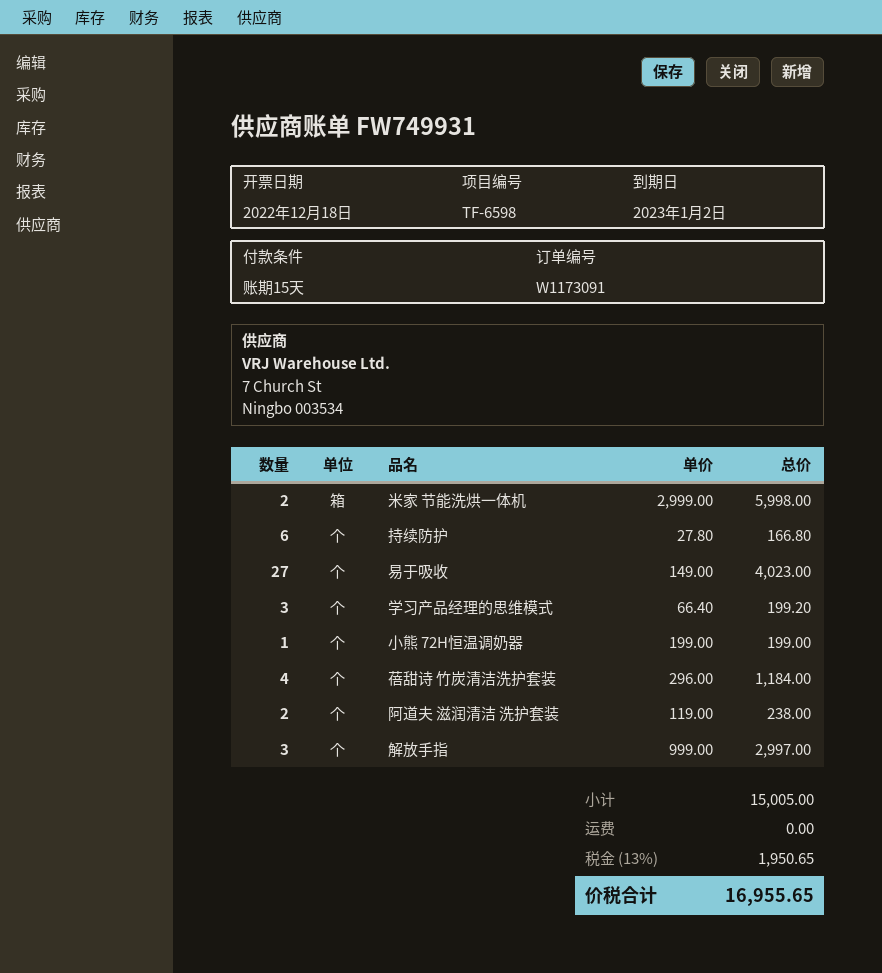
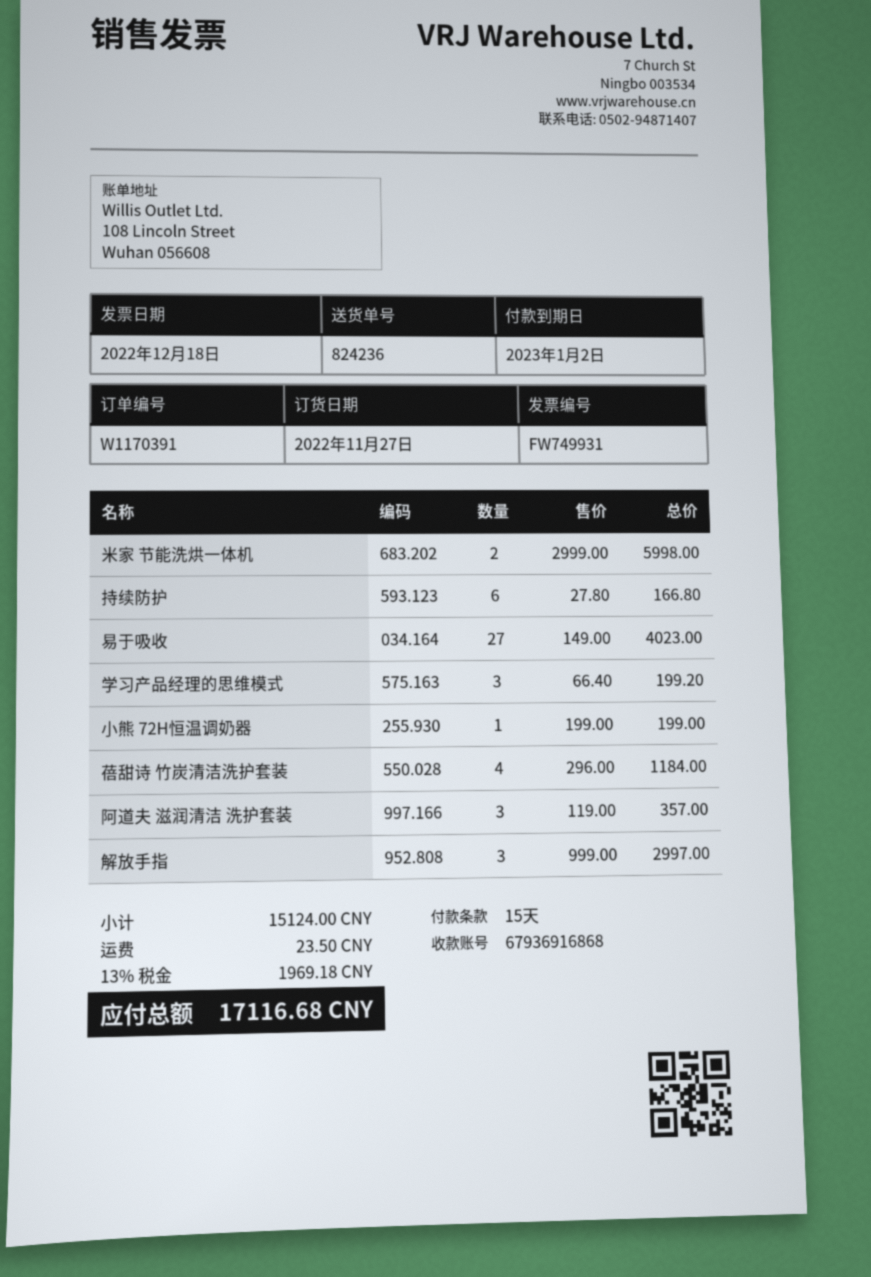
order number: W1173091 -> W1170391
阿道夫 滋润清洁 洗护套装: 2 x 119.00 = 238.00 -> 3 x 119.00 = 357.00
subtotal: 15005.00 -> 15124.00
shipping: 0.00 -> 23.50
tax: 13% = 1950.65 -> 13% = 1969.18
total: 16955.65 -> 17116.68

